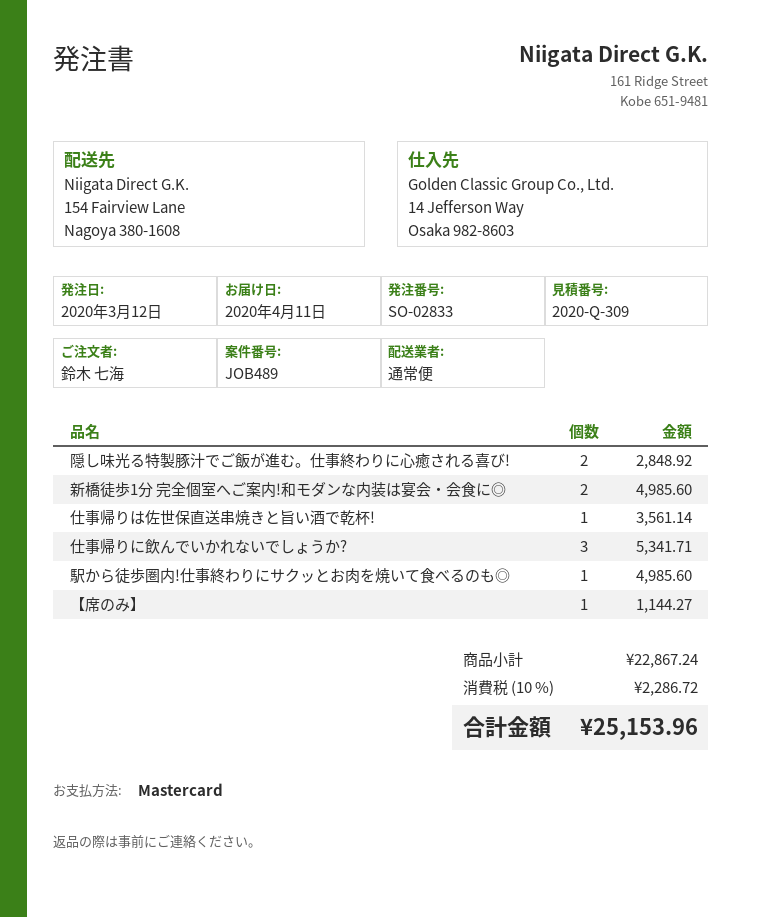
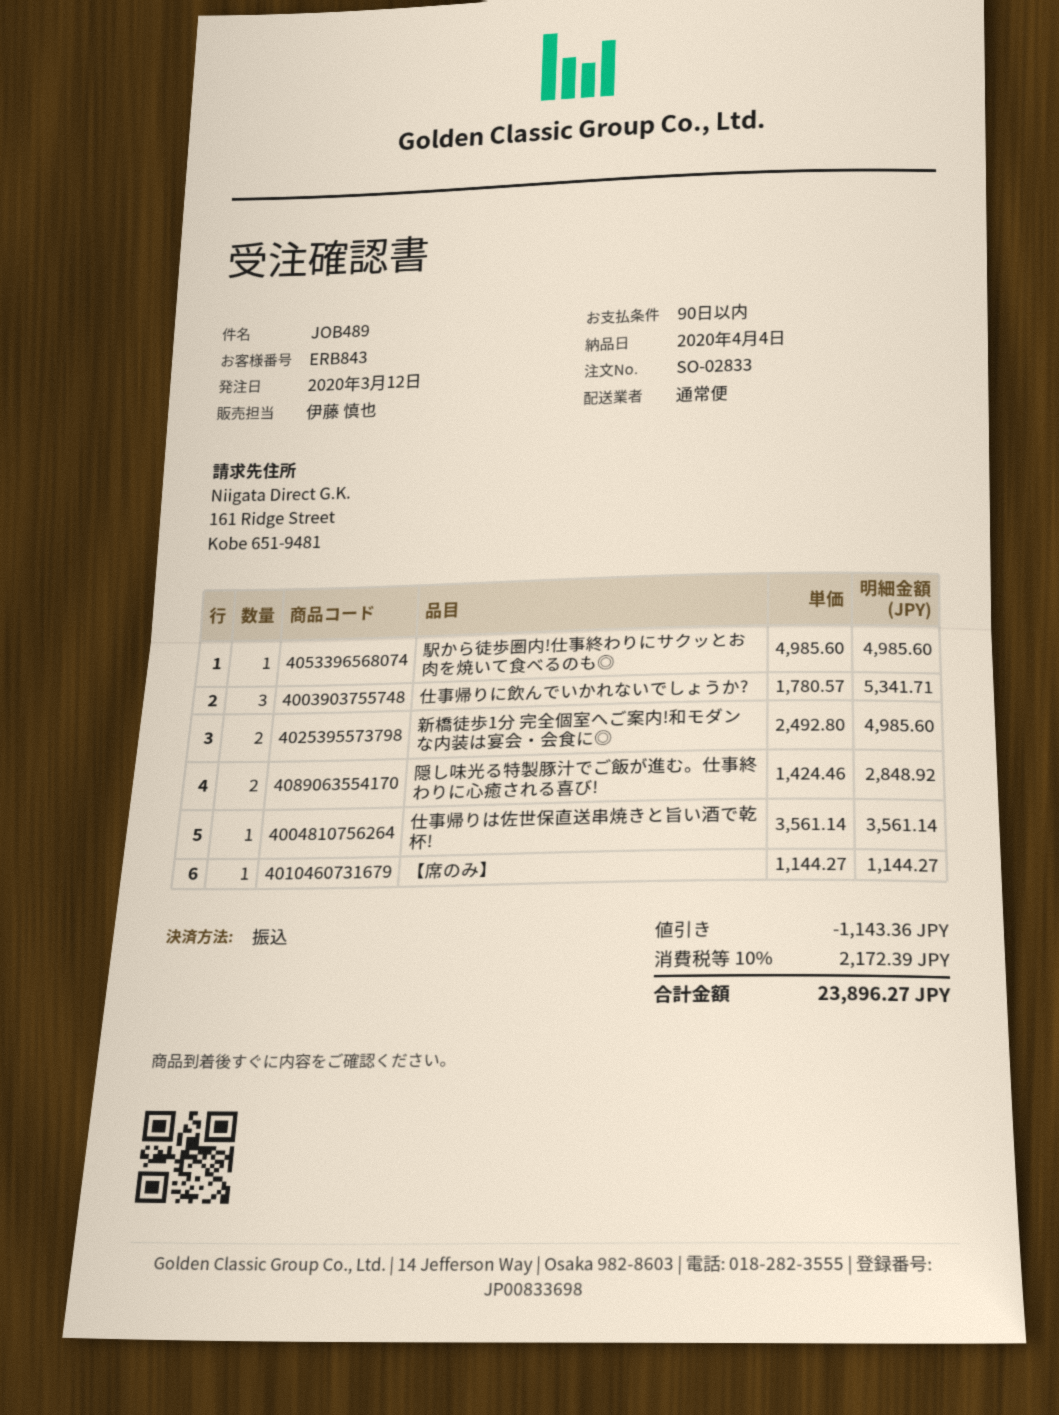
delivery date: 2020-04-11 -> 2020-04-04
payment method: Mastercard -> bank transfer
discount: none -> 1143.36
tax: 10% = 2286.72 -> 10% = 2172.39
total: 25153.96 -> 23896.27

